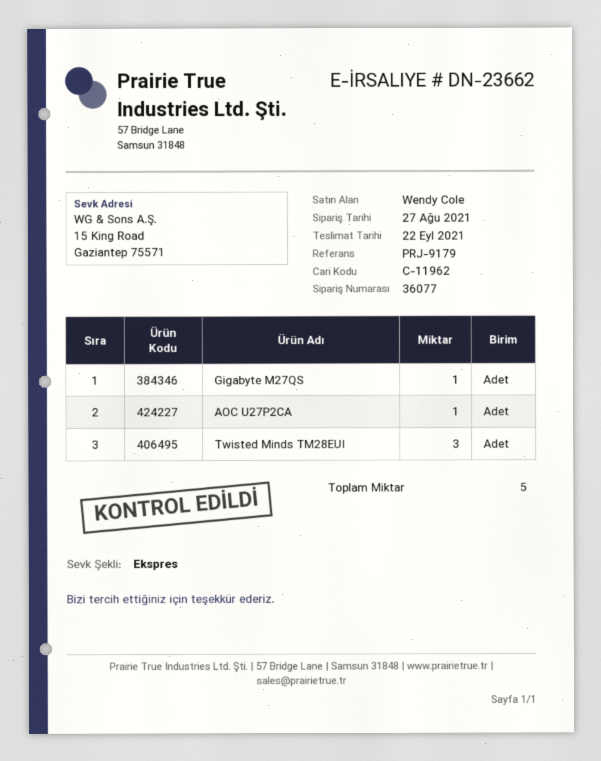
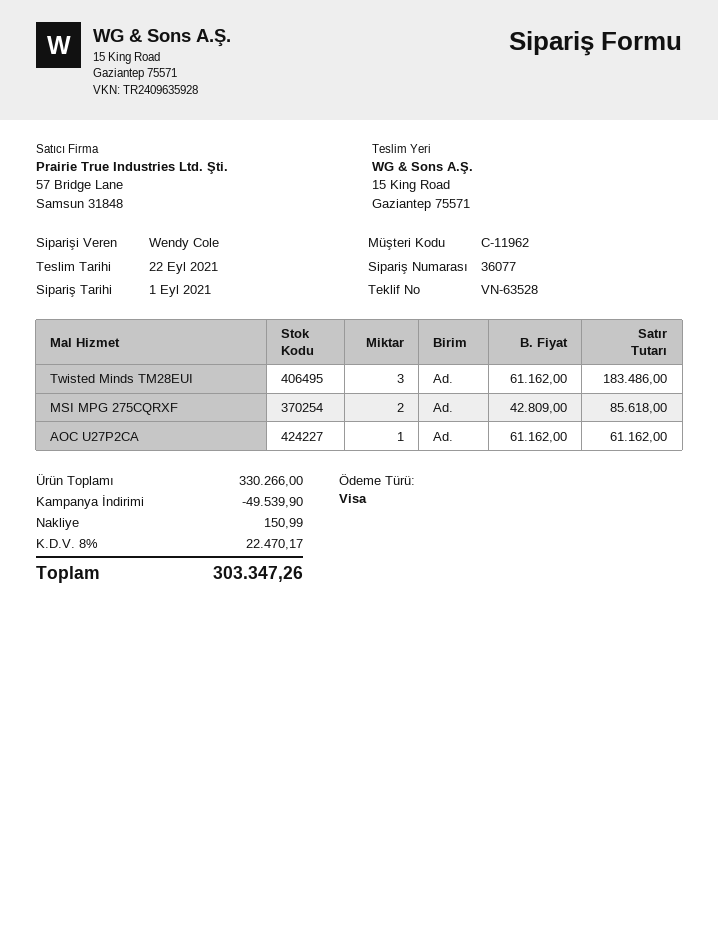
order date: 2021-08-27 -> 2021-09-01
Gigabyte M27QS: 1 -> none
MSI MPG 275CQRXF: none -> 2

